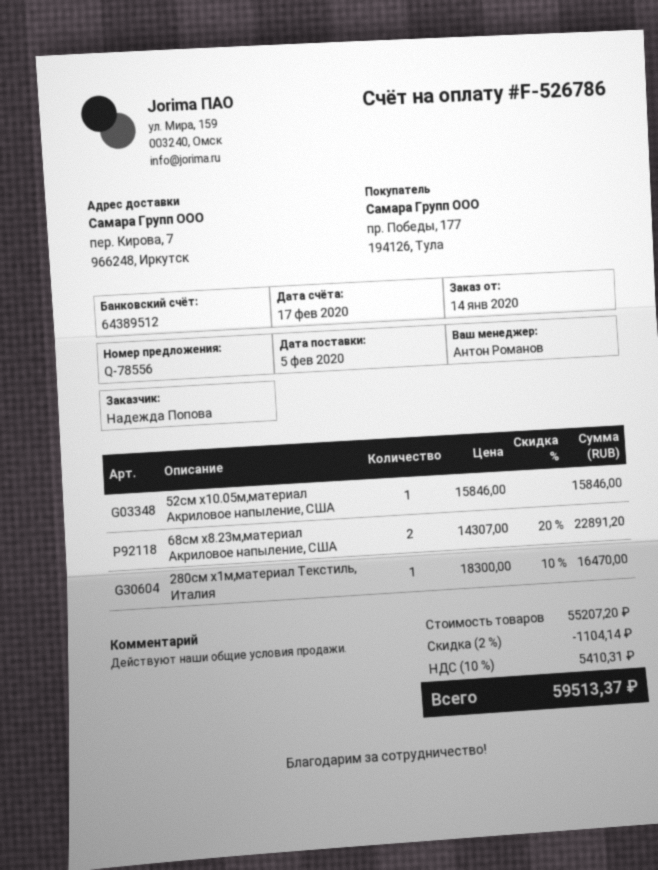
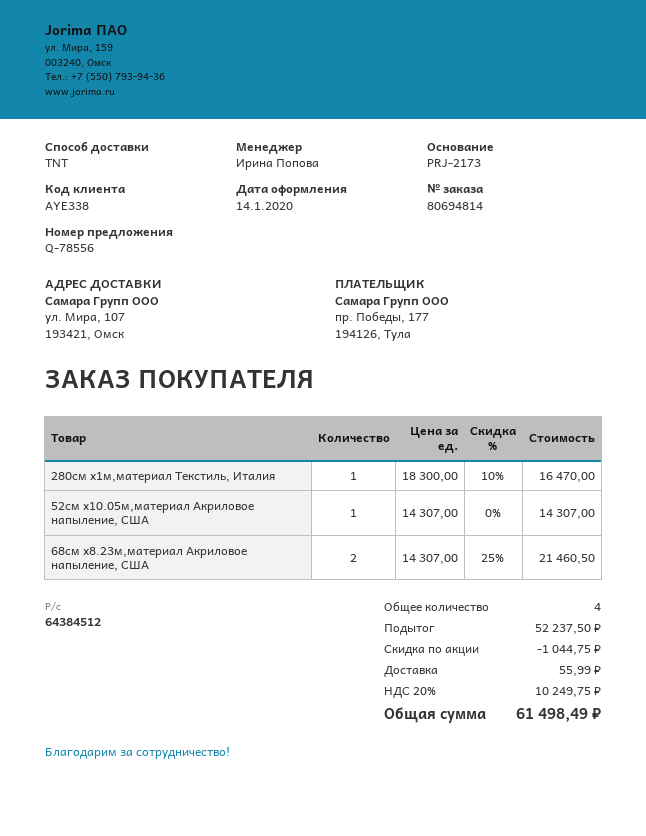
sales rep: Антон Романов -> Ирина Попова
bank account: 64389512 -> 64384512
ship to: пер. Кирова, 7, 966248, Иркутск -> ул. Мира, 107, 193421, Омск
52см x10.05м,материал Акриловое напыление, США: 1 x 15846.00 = 15846.00 -> 1 x 14307.00 = 14307.00
68см x8.23м,материал Акриловое напыление, США: 2 x 14307.00 - 20% = 22891.20 -> 2 x 14307.00 - 25% = 21460.50
subtotal: 55207.20 -> 52237.50
discount: 1104.14 -> 1044.75
shipping: none -> 55.99
tax: 10% = 5410.31 -> 20% = 10249.75
total: 59513.37 -> 61498.49

